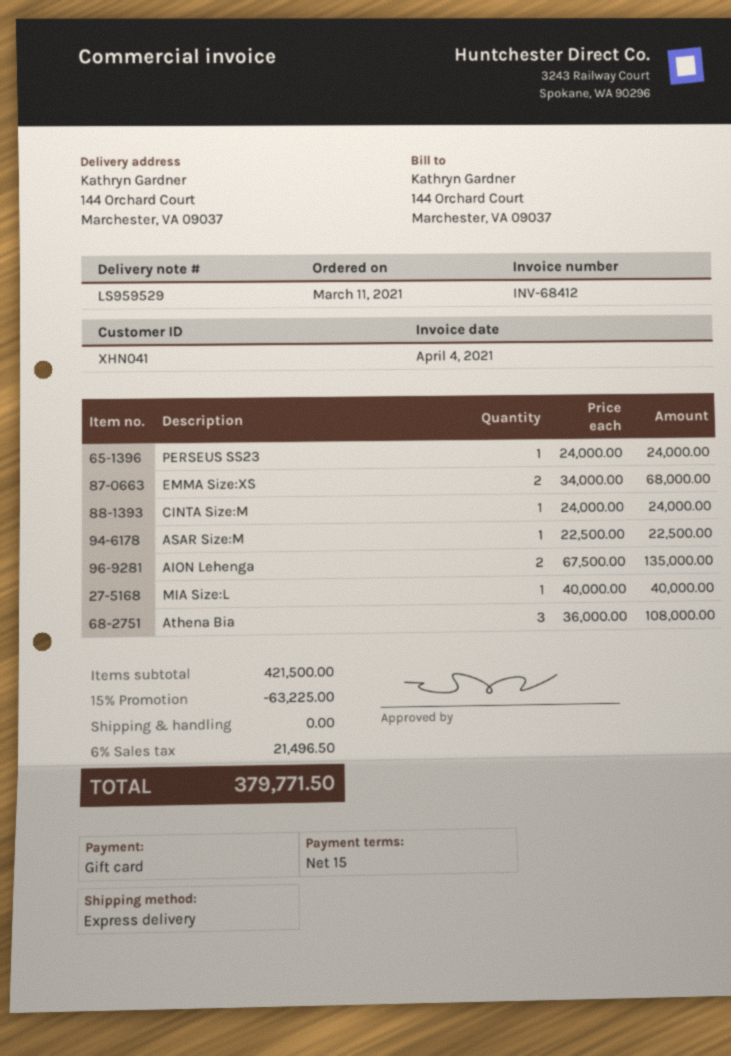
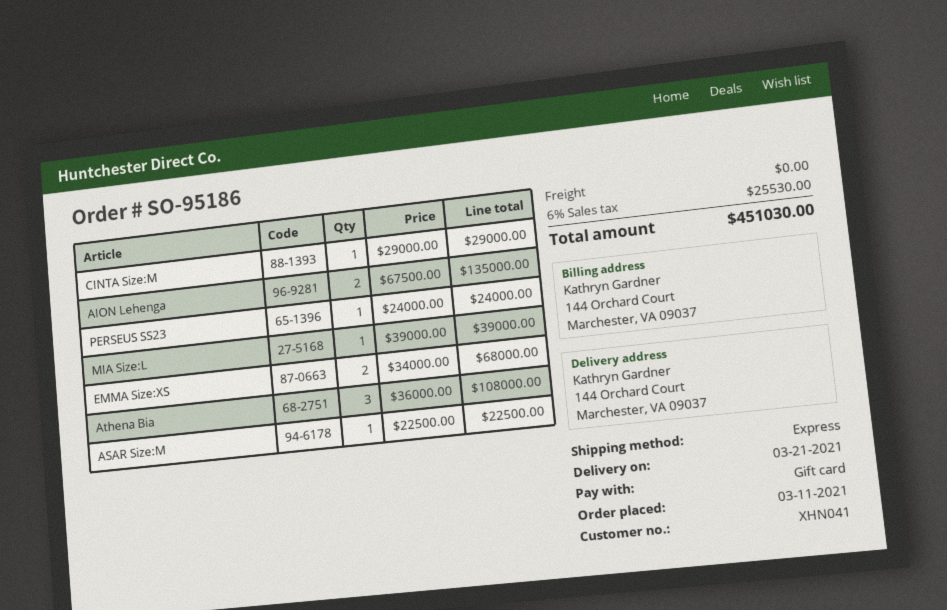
CINTA Size:M: 1 x 24000.00 = 24000.00 -> 1 x 29000.00 = 29000.00
MIA Size:L: 1 x 40000.00 = 40000.00 -> 1 x 39000.00 = 39000.00
discount: 15% = 63225.00 -> none
tax: 6% = 21496.50 -> 6% = 25530.00
total: 379771.50 -> 451030.00

